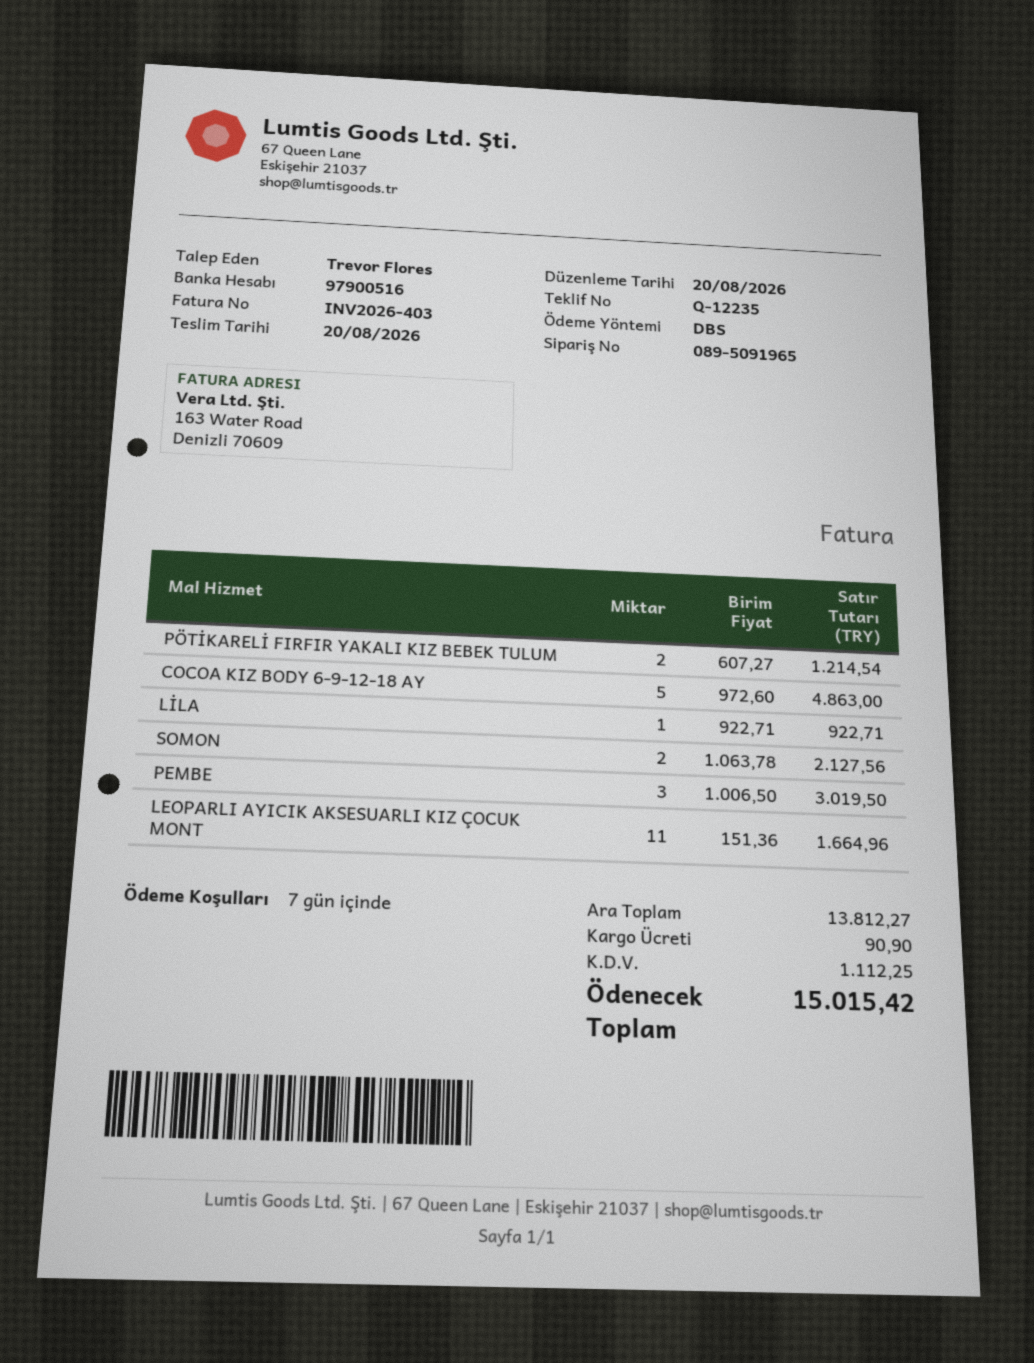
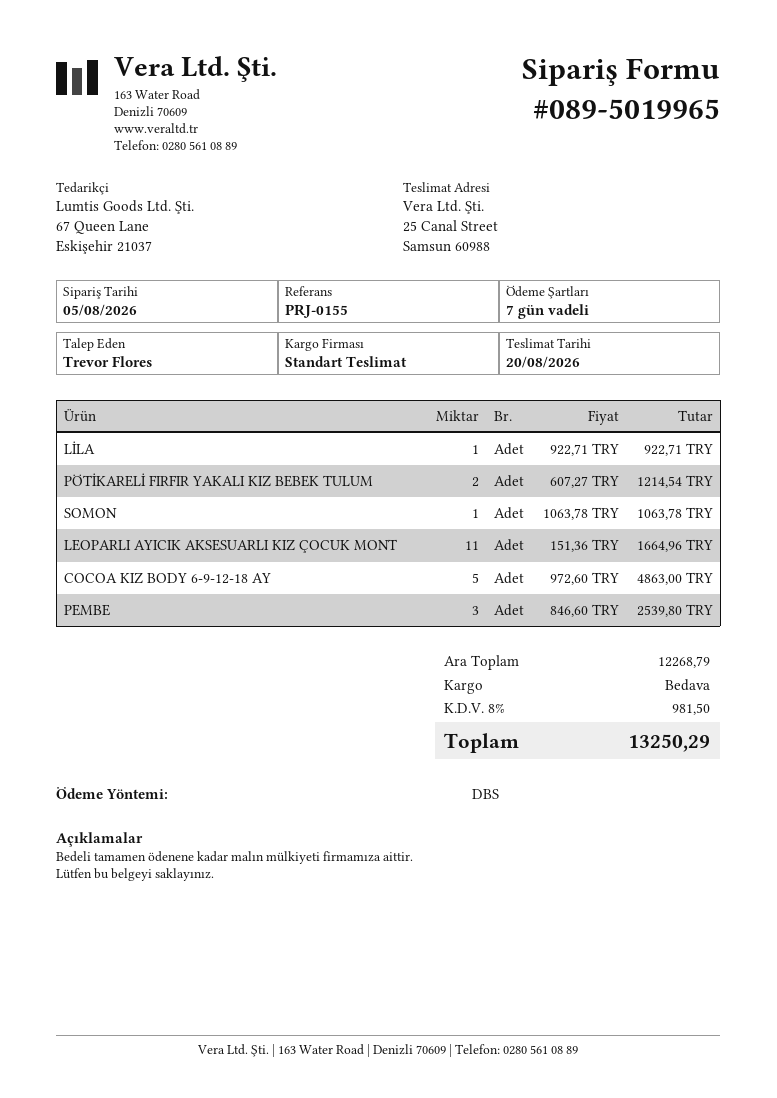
order number: 089-5091965 -> 089-5019965
SOMON: 2 x 1063.78 = 2127.56 -> 1 x 1063.78 = 1063.78
PEMBE: 3 x 1006.50 = 3019.50 -> 3 x 846.60 = 2539.80
subtotal: 13812.27 -> 12268.79
shipping: 90.90 -> 0.00
tax: 1112.25 -> 981.50
total: 15015.42 -> 13250.29

